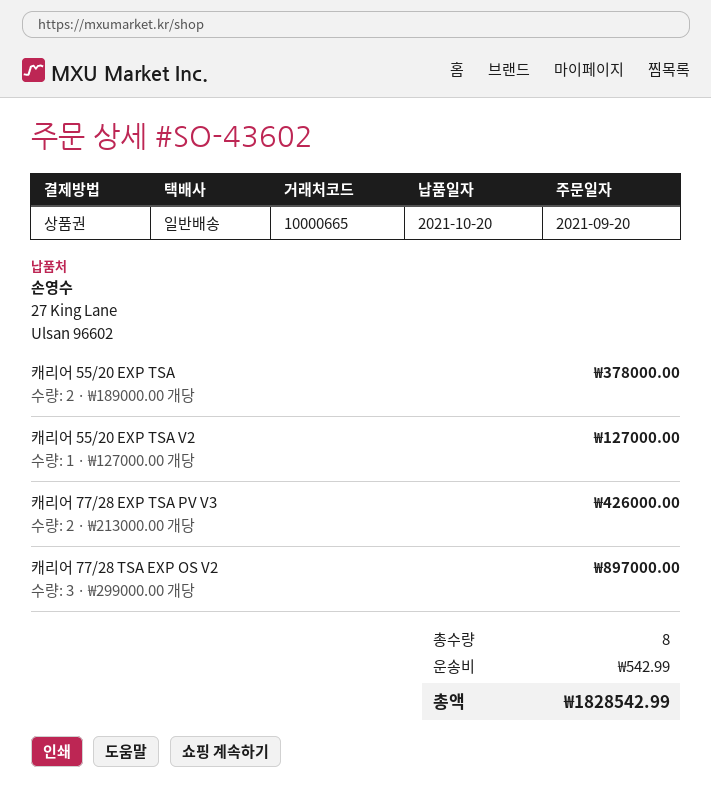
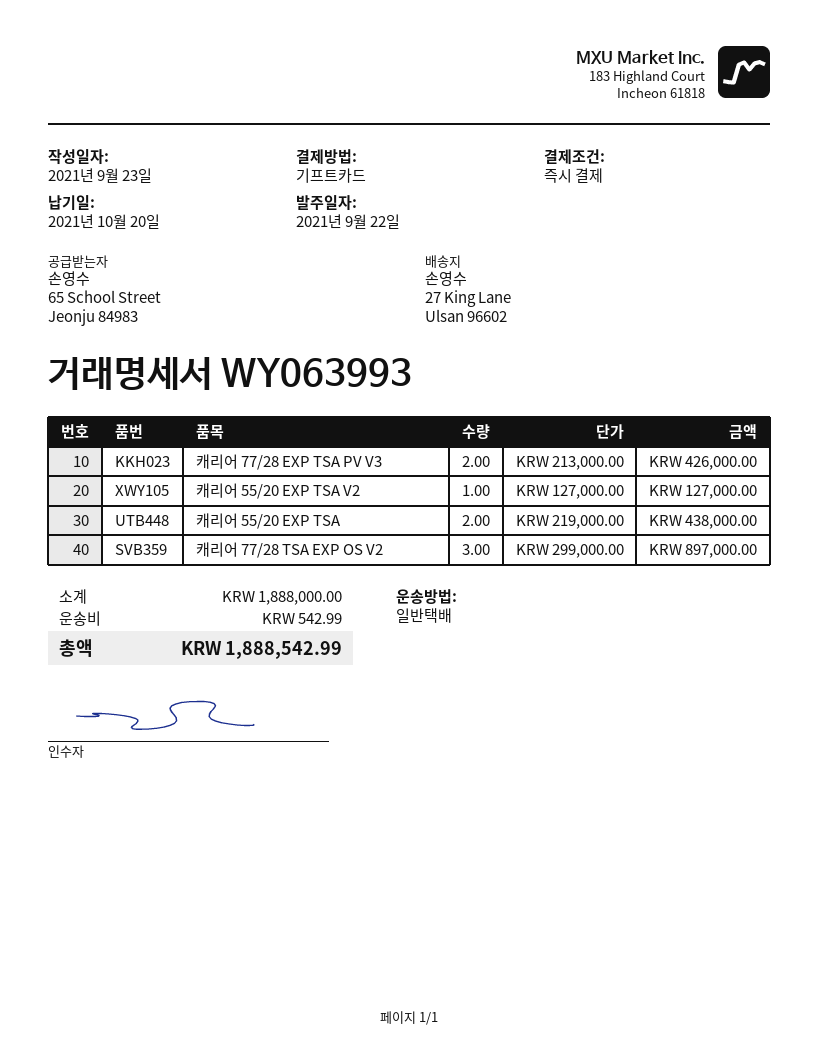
order date: 2021-09-20 -> 2021-09-22
캐리어 55/20 EXP TSA: 2 x 189000.00 = 378000.00 -> 2 x 219000.00 = 438000.00
total: 1828542.99 -> 1888542.99

